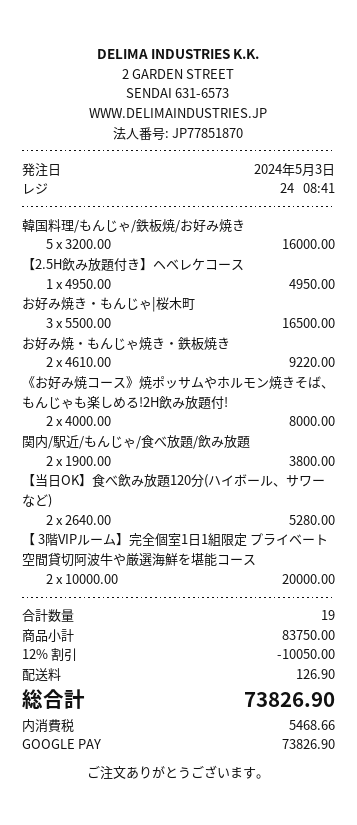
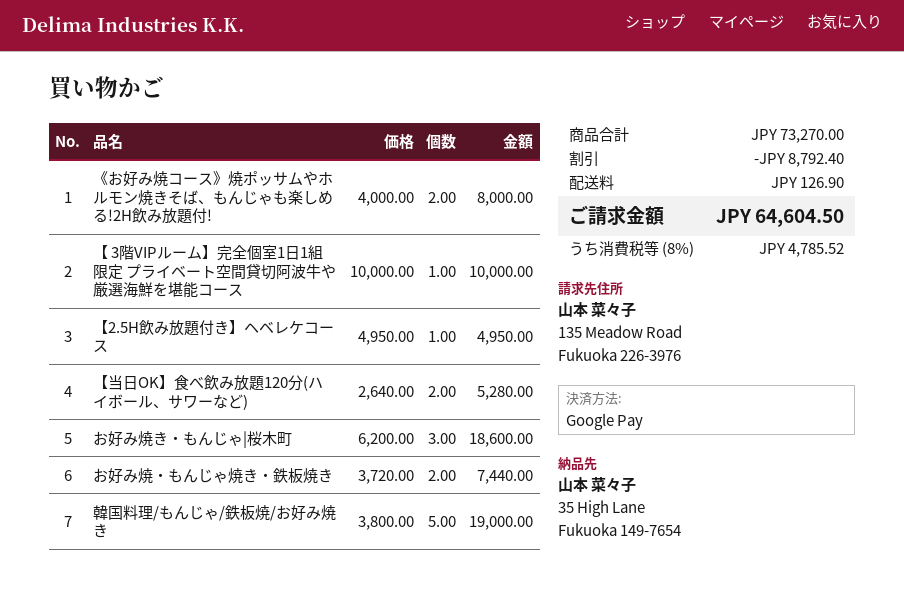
韓国料理/もんじゃ/鉄板焼/お好み焼き: 5 x 3200.00 = 16000.00 -> 5 x 3800.00 = 19000.00
お好み焼き・もんじゃ|桜木町: 3 x 5500.00 = 16500.00 -> 3 x 6200.00 = 18600.00
お好み焼・もんじゃ焼き・鉄板焼き: 2 x 4610.00 = 9220.00 -> 2 x 3720.00 = 7440.00
関内/駅近/もんじゃ/食べ放題/飲み放題: 2 x 1900.00 = 3800.00 -> none
【 3階VIPルーム】完全個室1日1組限定 プライベート空間貸切阿波牛や厳選海鮮を堪能コース: 2 x 10000.00 = 20000.00 -> 1 x 10000.00 = 10000.00
subtotal: 83750.00 -> 73270.00
discount: 10050.00 -> 8792.40
tax: 5468.66 -> 4785.52
total: 73826.90 -> 64604.50

